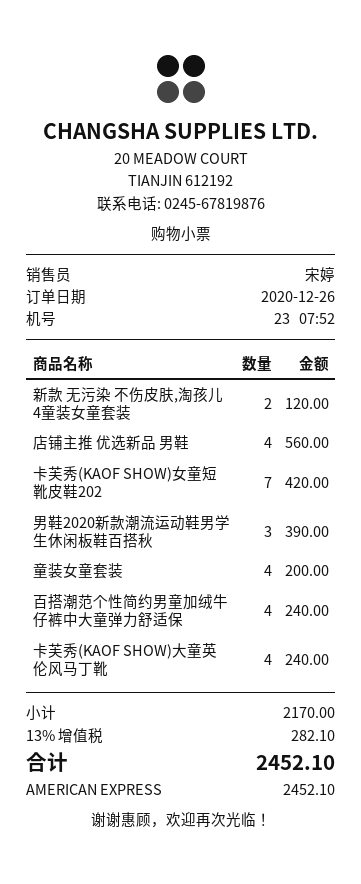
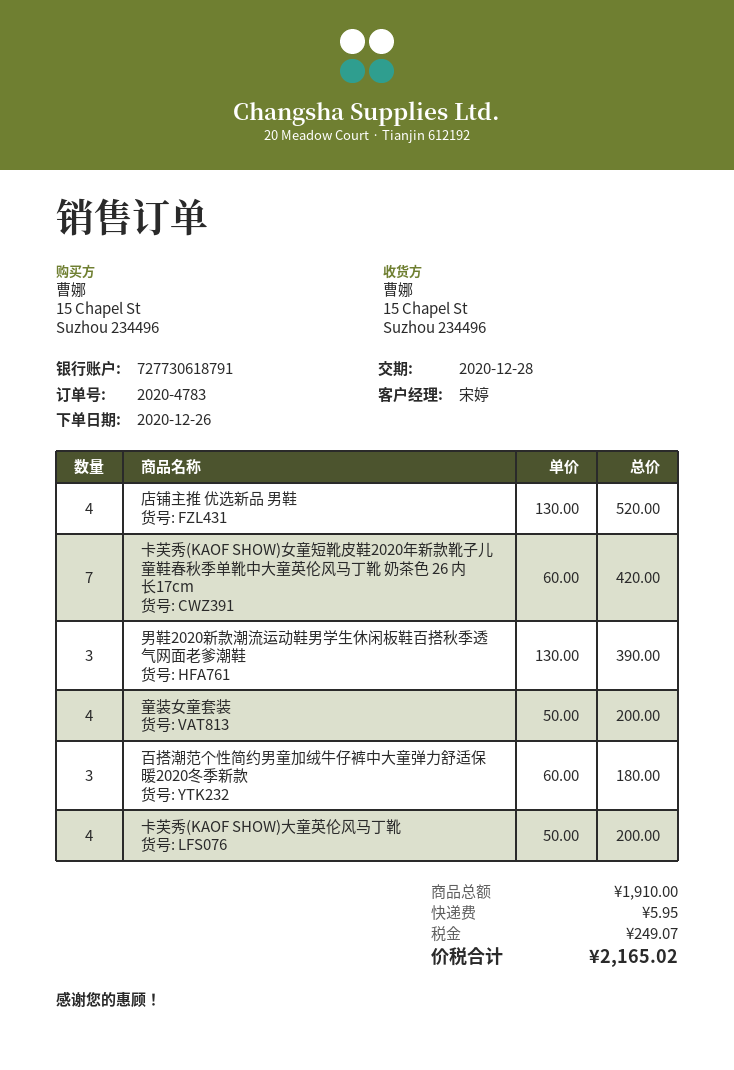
新款 无污染 不伤皮肤,淘孩儿 4童装女童套装: 2 for 120.00 -> none
店铺主推 优选新品 男鞋: 4 for 560.00 -> 4 for 520.00
百搭潮范个性简约男童加绒牛仔裤中大童弹力舒适保: 4 for 240.00 -> 3 for 180.00
卡芙秀(KAOF SHOW)大童英伦风马丁靴: 4 for 240.00 -> 4 for 200.00
subtotal: 2170.00 -> 1910.00
shipping: none -> 5.95
tax: 282.10 -> 249.07
total: 2452.10 -> 2165.02

